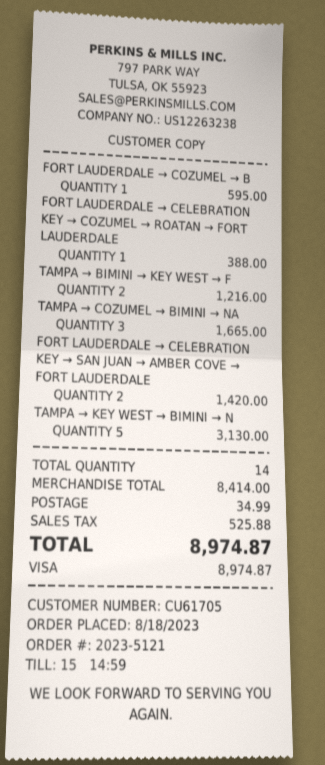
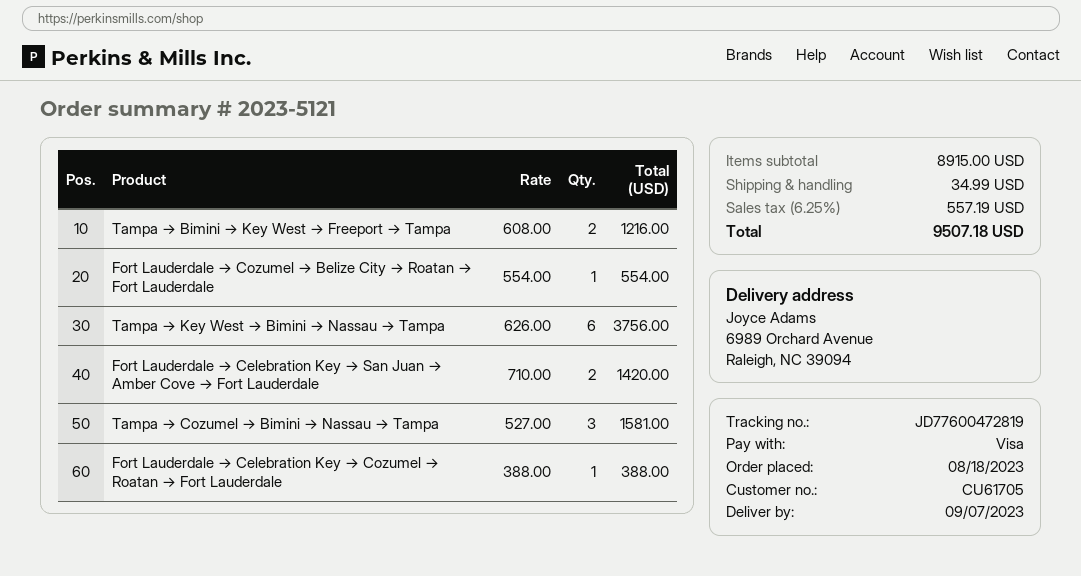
FORT LAUDERDALE → COZUMEL → B: 1 for 595.00 -> 1 for 554.00
TAMPA → COZUMEL → BIMINI → NA: 3 for 1665.00 -> 3 for 1581.00
TAMPA → KEY WEST → BIMINI → N: 5 for 3130.00 -> 6 for 3756.00
subtotal: 8414.00 -> 8915.00
tax: 525.88 -> 557.19
total: 8974.87 -> 9507.18

